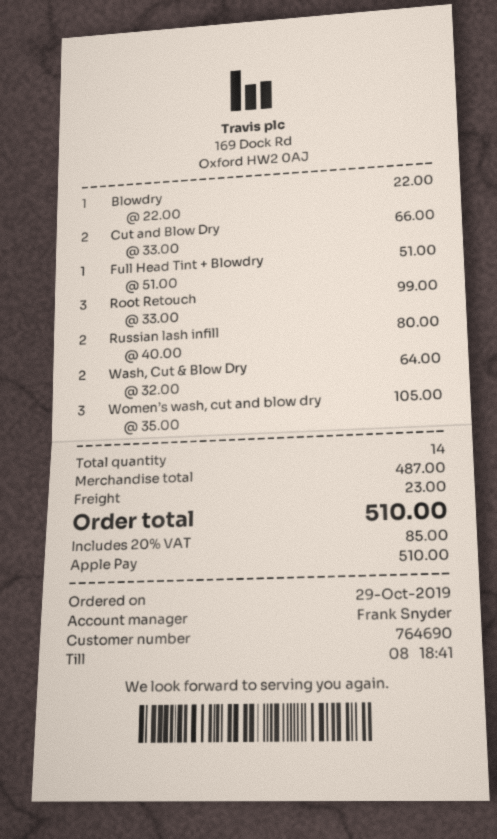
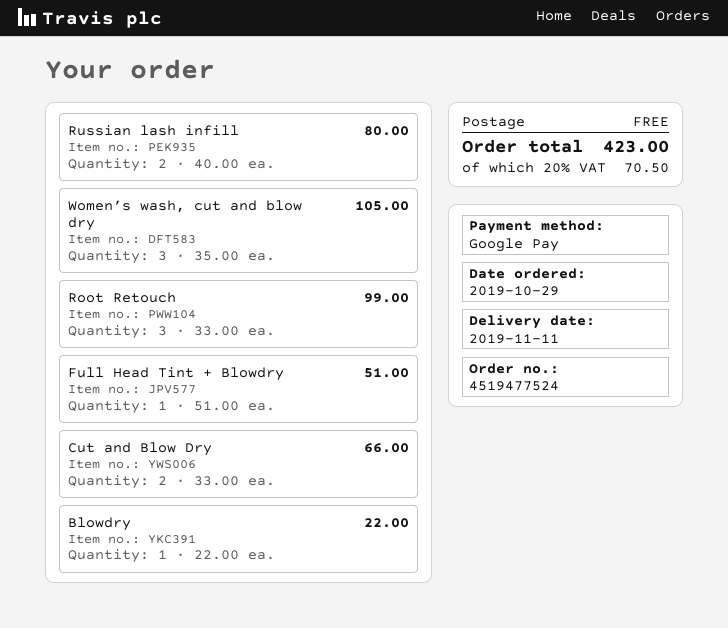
payment method: Apple Pay -> Google Pay
Wash, Cut & Blow Dry: 2 x 32.00 = 64.00 -> none
shipping: 23.00 -> 0.00
tax: 20% = 85.00 -> 20% = 70.50
total: 510.00 -> 423.00

